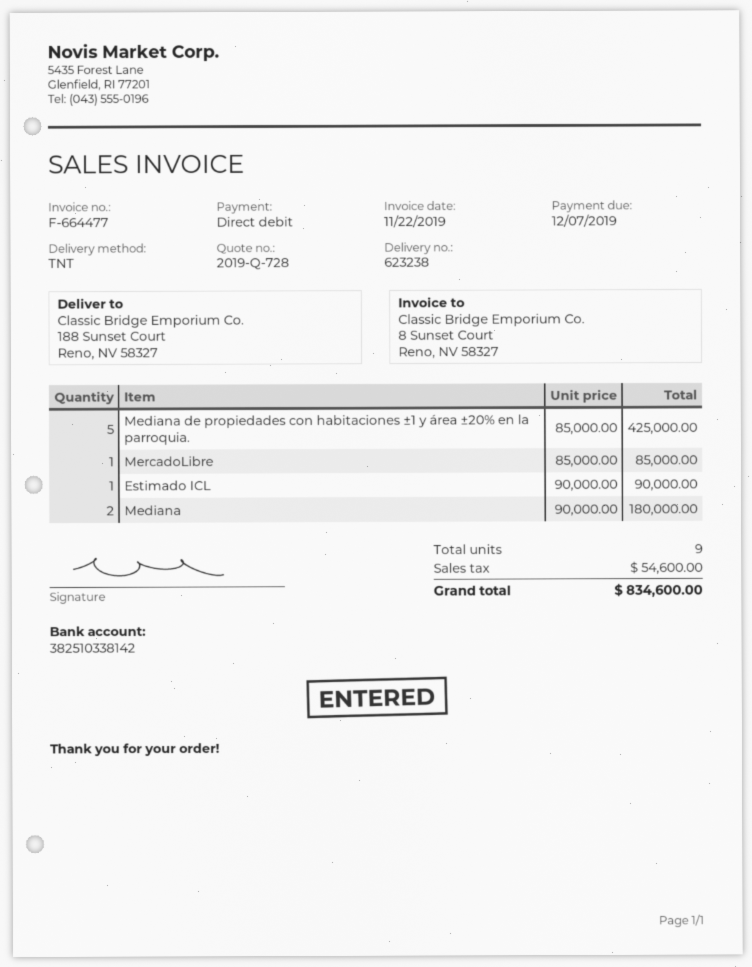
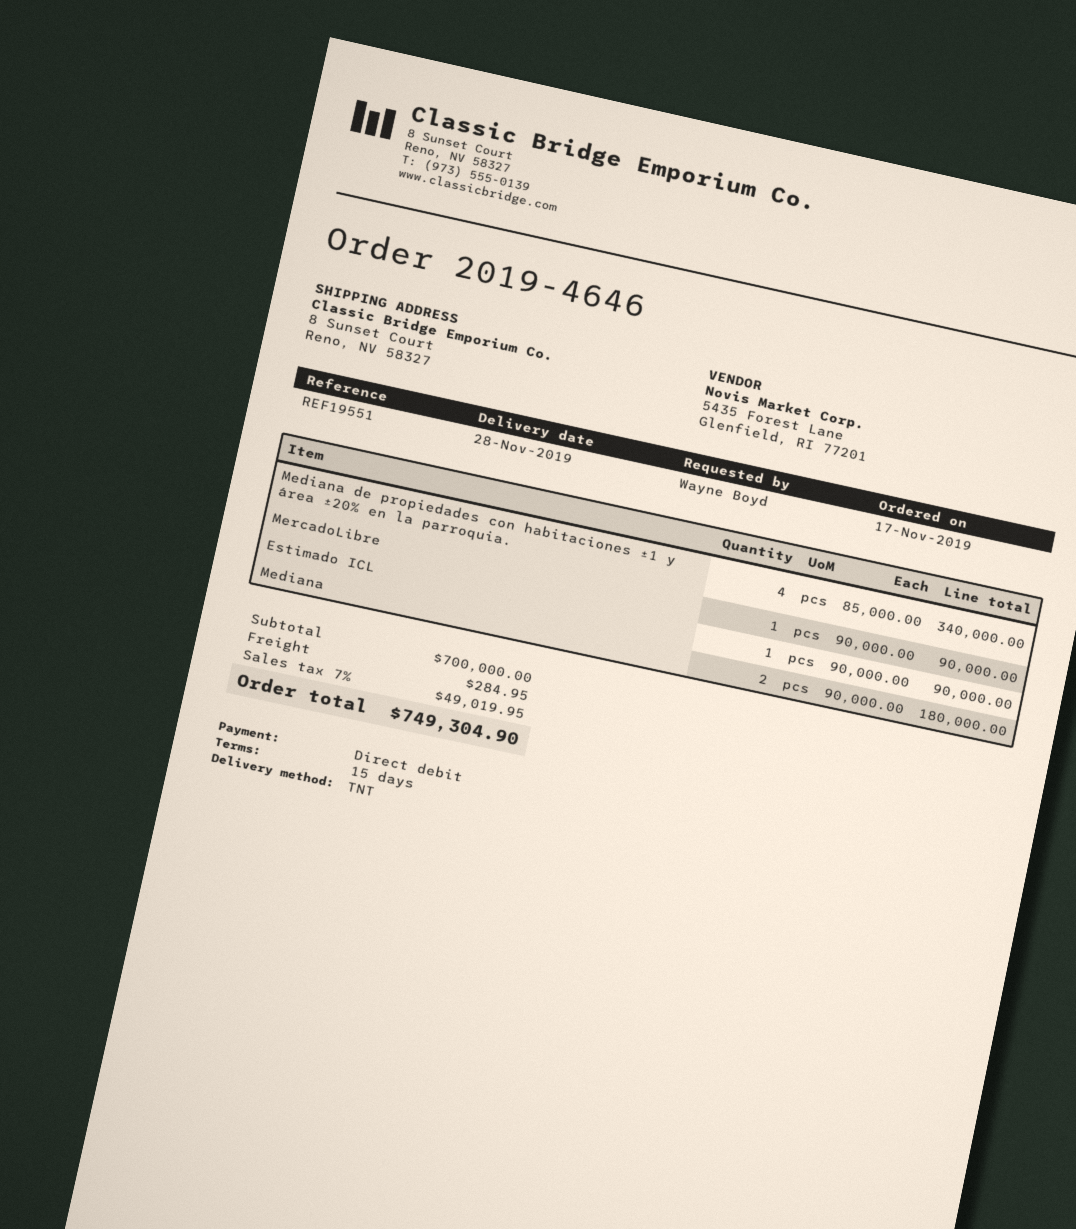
ship to: 188 Sunset Court, Reno, NV 58327 -> 8 Sunset Court, Reno, NV 58327
Mediana de propiedades con habitaciones ±1 y área ±20% en la parroquia.: 5 x 85000.00 = 425000.00 -> 4 x 85000.00 = 340000.00
MercadoLibre: 1 x 85000.00 = 85000.00 -> 1 x 90000.00 = 90000.00
shipping: none -> 284.95
tax: 54600.00 -> 49019.95
total: 834600.00 -> 749304.90

